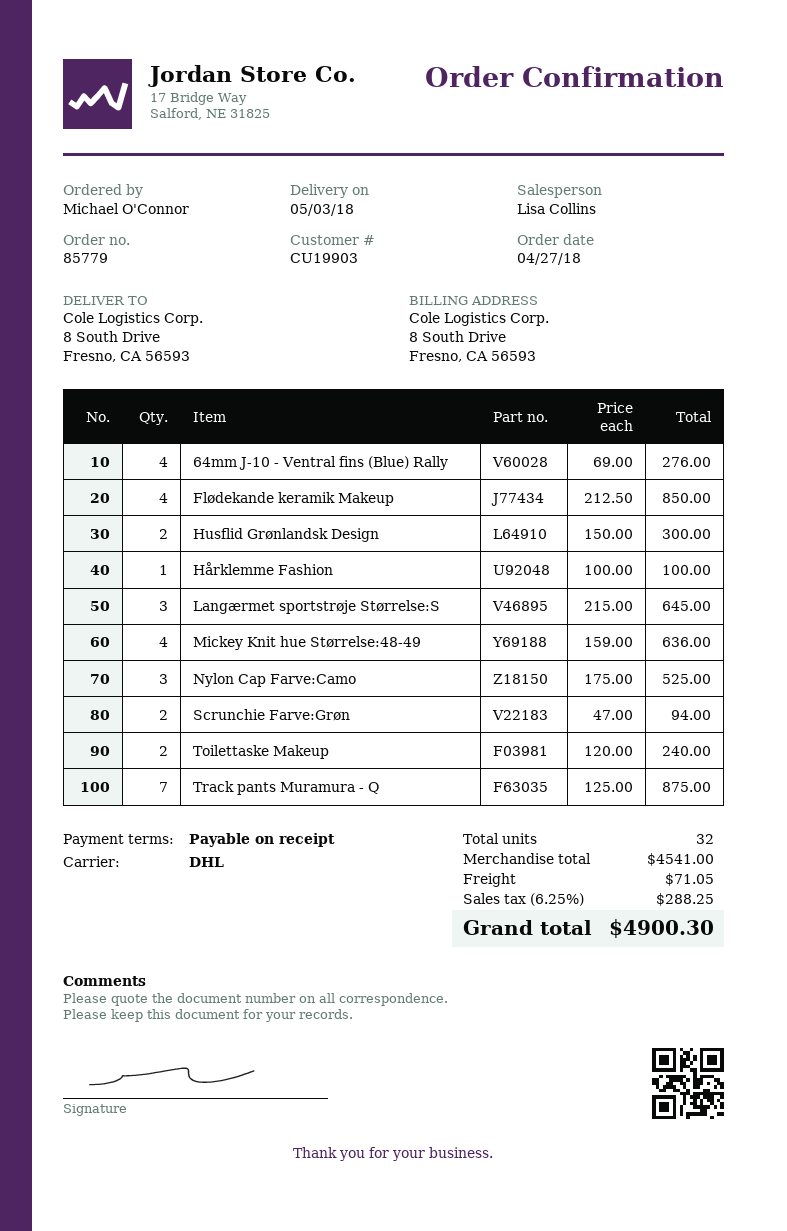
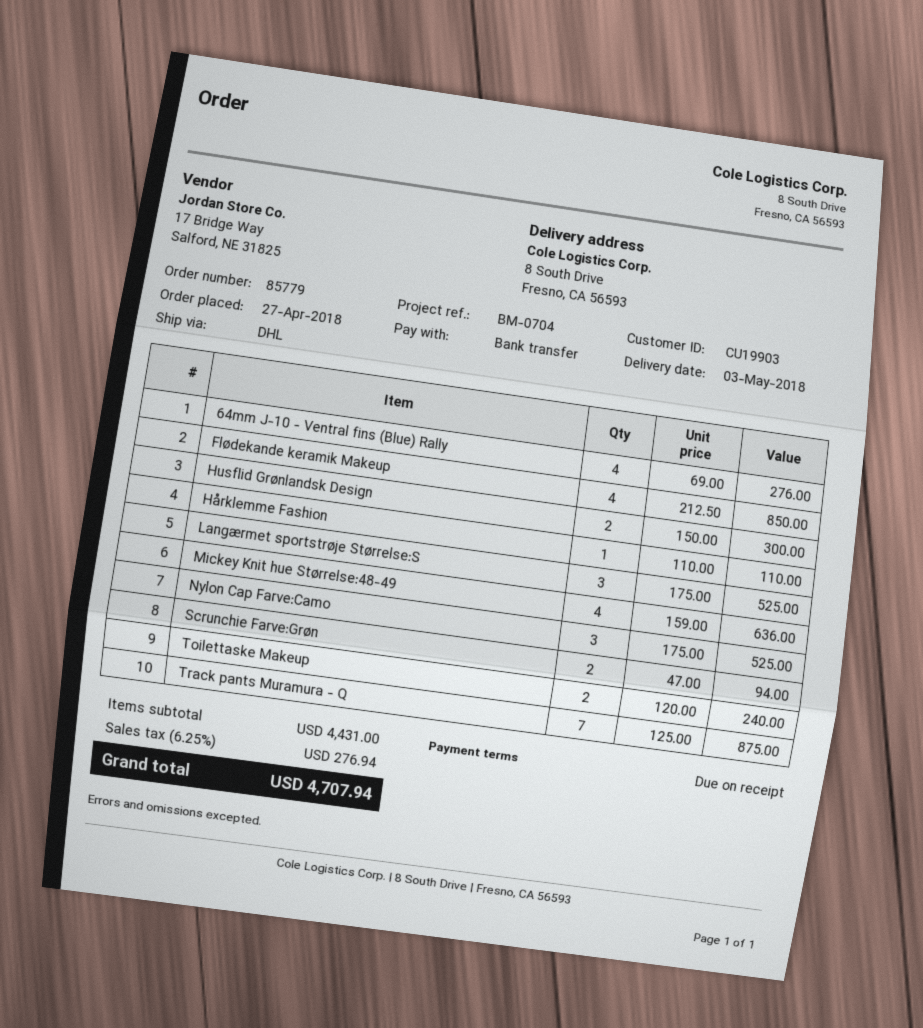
Hårklemme Fashion: 1 x 100.00 = 100.00 -> 1 x 110.00 = 110.00
Langærmet sportstrøje Størrelse:S: 3 x 215.00 = 645.00 -> 3 x 175.00 = 525.00
subtotal: 4541.00 -> 4431.00
shipping: 71.05 -> none
tax: 6.25% = 288.25 -> 6.25% = 276.94
total: 4900.30 -> 4707.94

